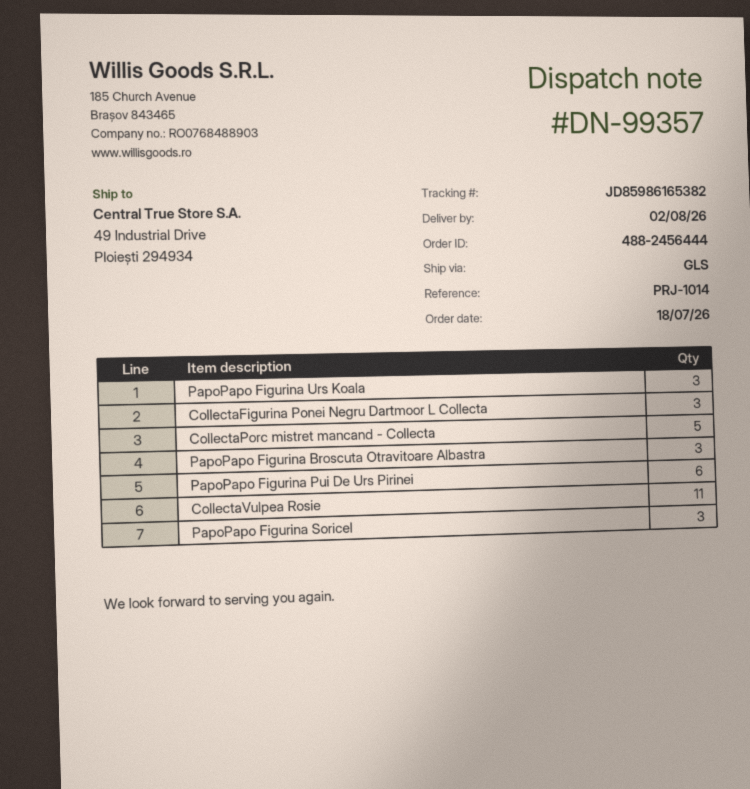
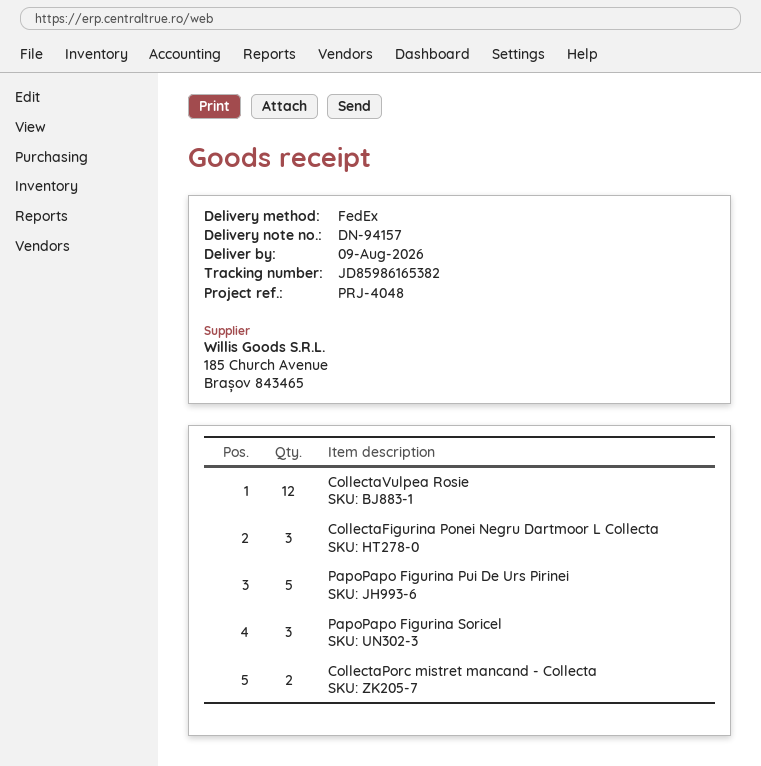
delivery note number: DN-99357 -> DN-94157
delivery date: 2026-08-02 -> 2026-08-09
reference: PRJ-1014 -> PRJ-4048
shipping method: GLS -> FedEx
PapoPapo Figurina Urs Koala: 3 -> none
CollectaPorc mistret mancand - Collecta: 5 -> 2
PapoPapo Figurina Broscuta Otravitoare Albastra: 3 -> none
PapoPapo Figurina Pui De Urs Pirinei: 6 -> 5
CollectaVulpea Rosie: 11 -> 12

